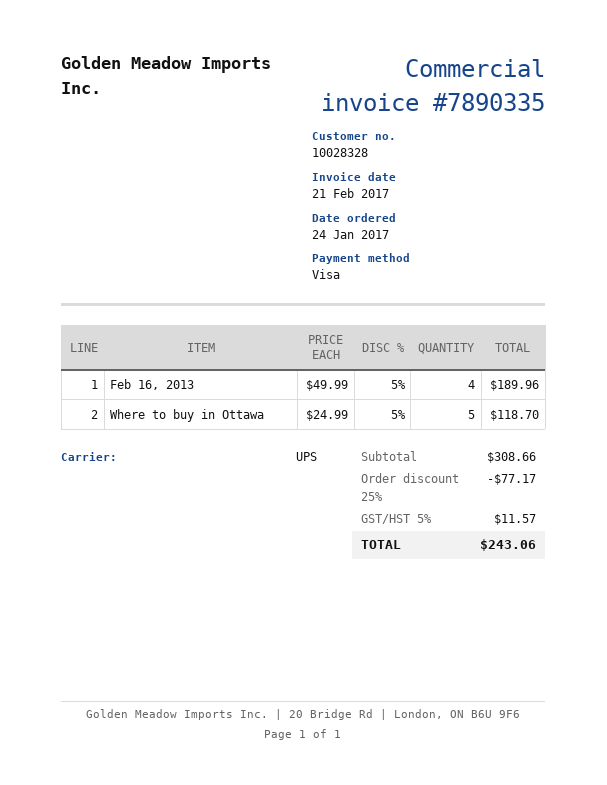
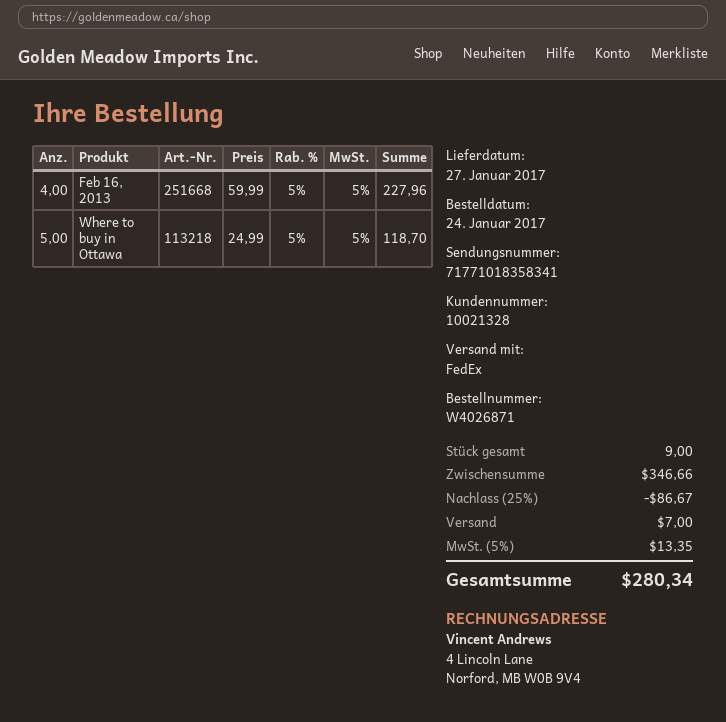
customer number: 10028328 -> 10021328
shipping method: UPS -> FedEx
Feb 16, 2013: 4 x 49.99 - 5% = 189.96 -> 4 x 59.99 - 5% = 227.96
subtotal: 308.66 -> 346.66
discount: 25% = 77.17 -> 25% = 86.67
shipping: none -> 7.00
tax: 5% = 11.57 -> 5% = 13.35
total: 243.06 -> 280.34

